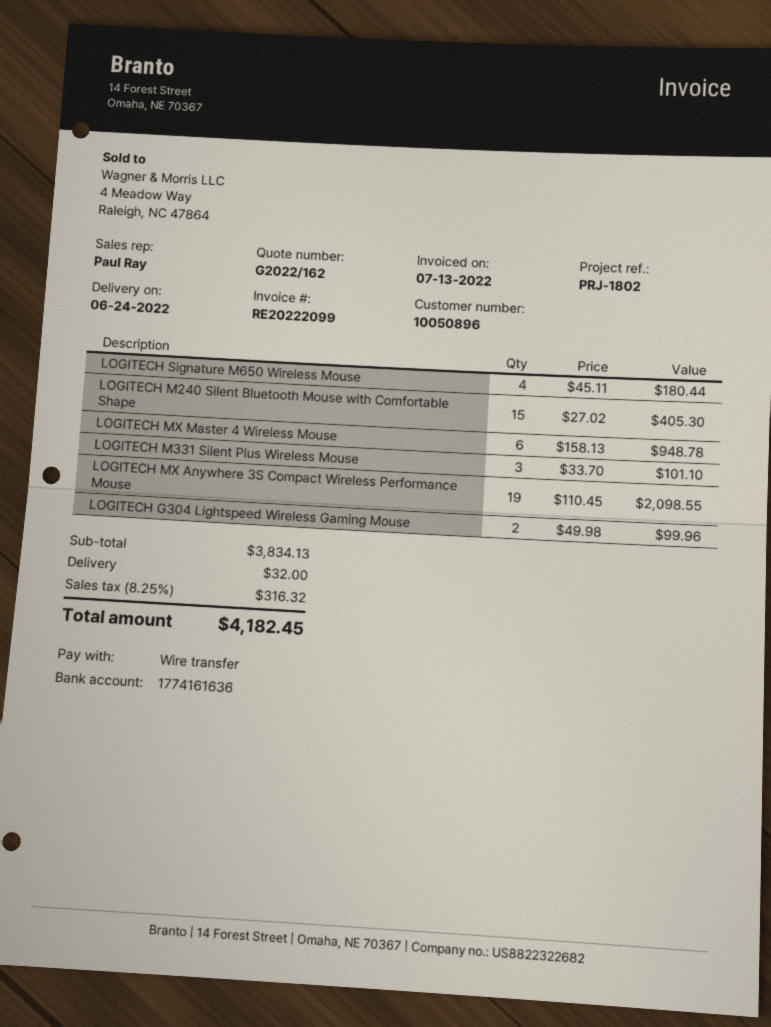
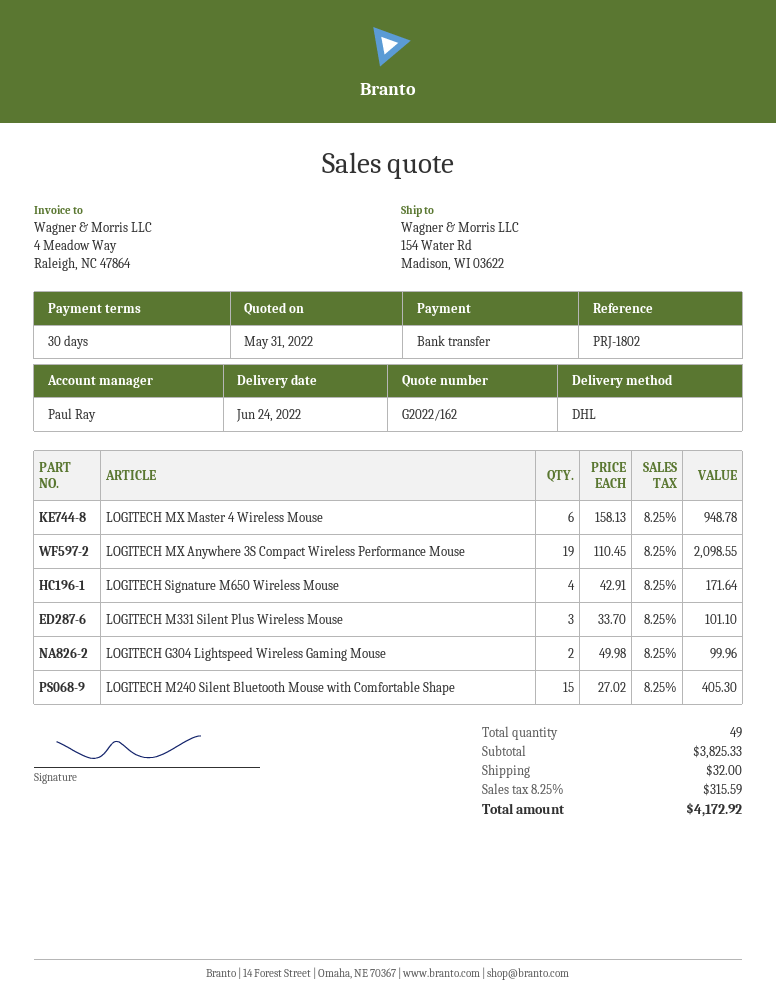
LOGITECH Signature M650 Wireless Mouse: 4 x 45.11 = 180.44 -> 4 x 42.91 = 171.64
subtotal: 3834.13 -> 3825.33
tax: 8.25% = 316.32 -> 8.25% = 315.59
total: 4182.45 -> 4172.92

